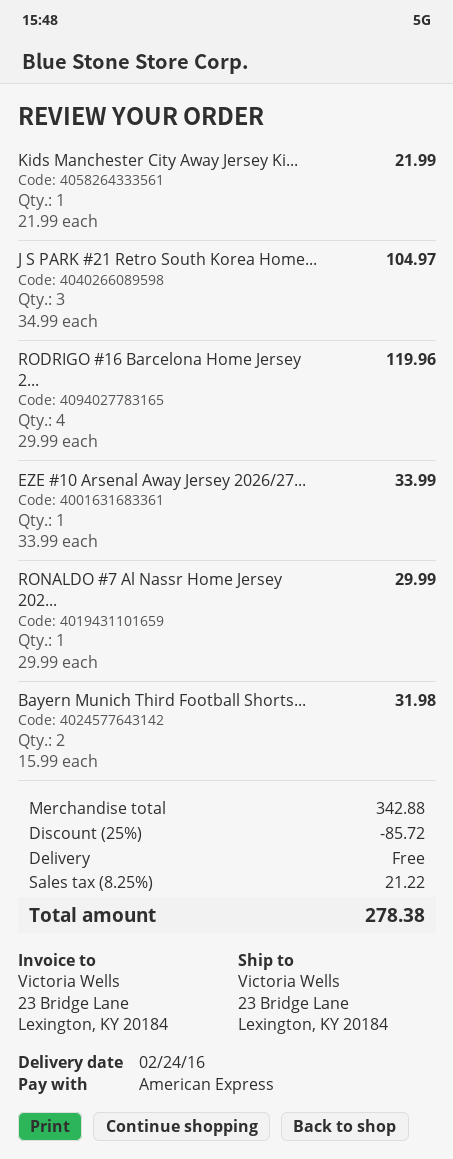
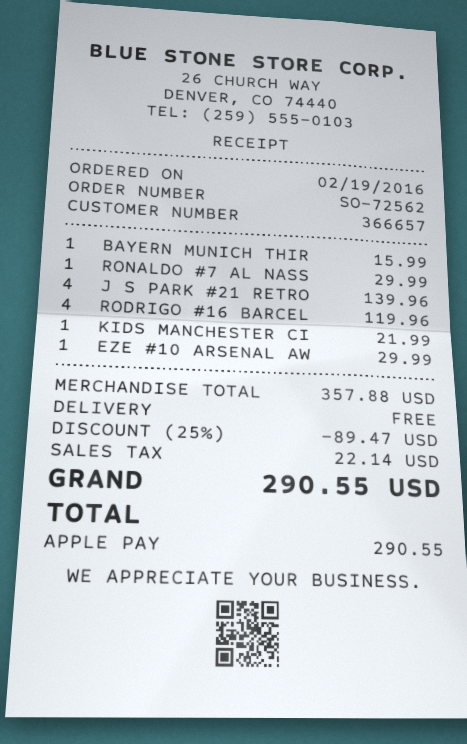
payment method: American Express -> Apple Pay
J S PARK #21 Retro South Korea Home...: 3 for 104.97 -> 4 for 139.96
EZE #10 Arsenal Away Jersey 2026/27...: 1 for 33.99 -> 1 for 29.99
Bayern Munich Third Football Shorts...: 2 for 31.98 -> 1 for 15.99
subtotal: 342.88 -> 357.88
discount: 25% = 85.72 -> 25% = 89.47
tax: 21.22 -> 22.14
total: 278.38 -> 290.55

